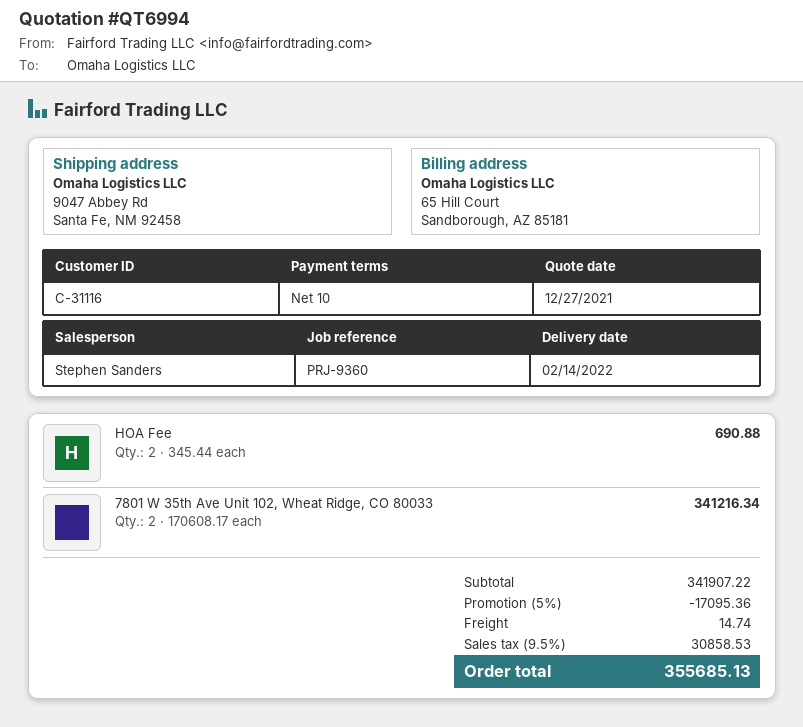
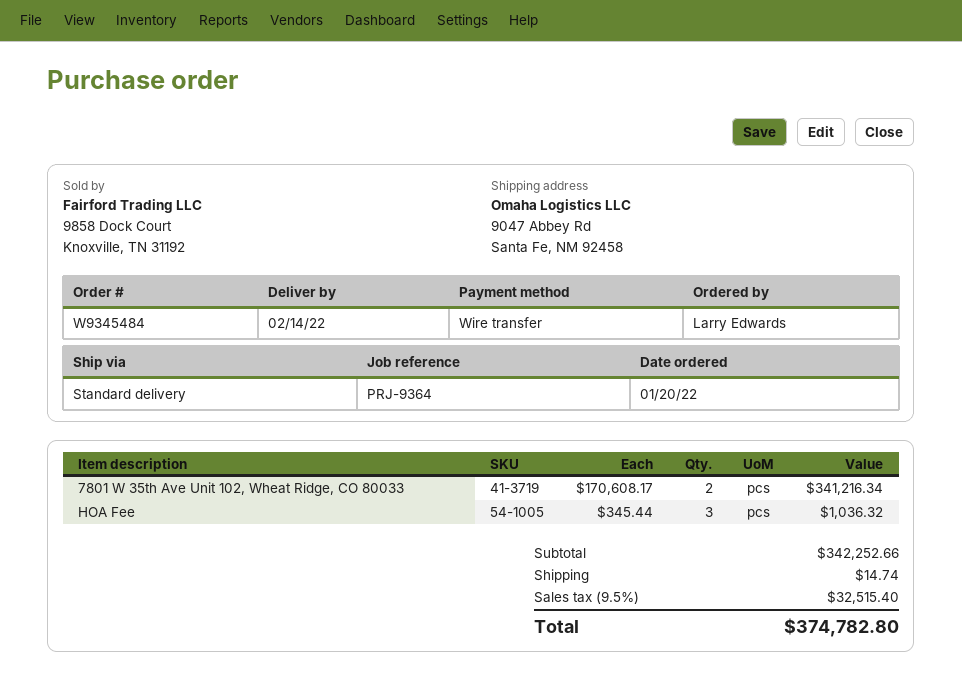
reference: PRJ-9360 -> PRJ-9364
HOA Fee: 2 x 345.44 = 690.88 -> 3 x 345.44 = 1036.32
subtotal: 341907.22 -> 342252.66
discount: 5% = 17095.36 -> none
tax: 9.5% = 30858.53 -> 9.5% = 32515.40
total: 355685.13 -> 374782.80

